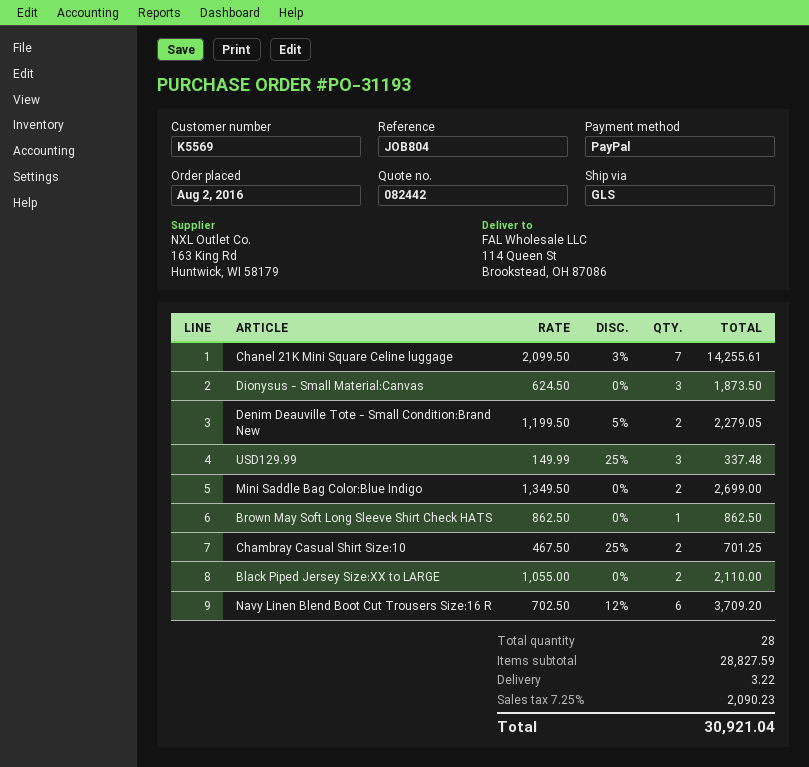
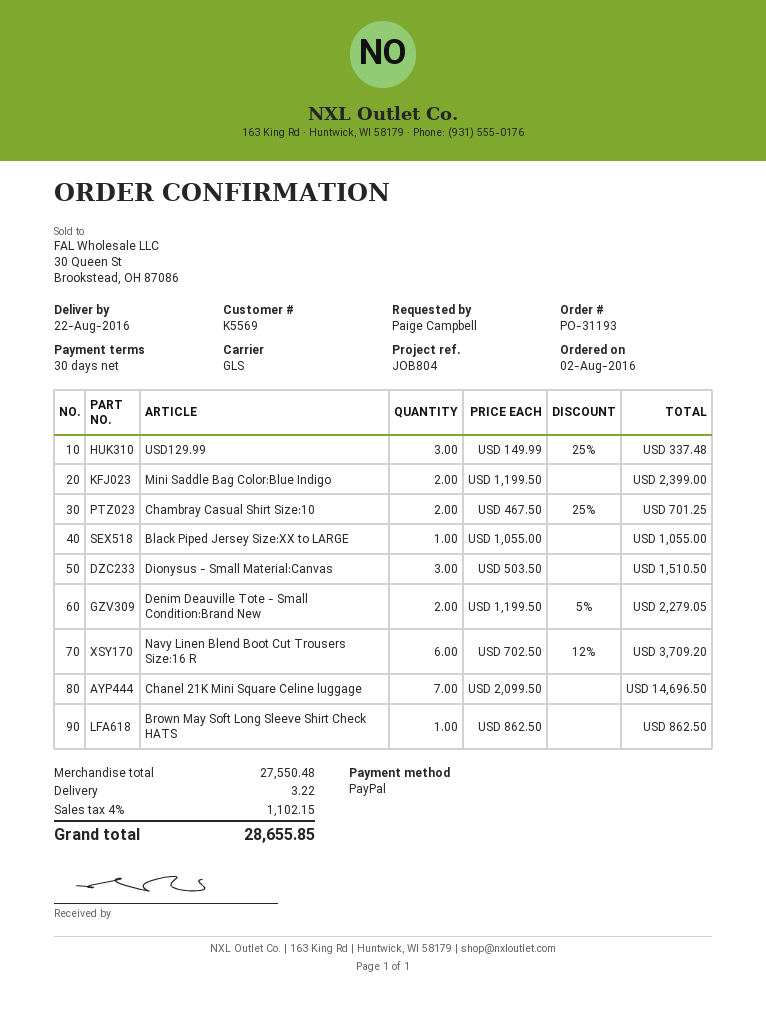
Chanel 21K Mini Square Celine luggage: 7 x 2099.50 - 3% = 14255.61 -> 7 x 2099.50 = 14696.50
Dionysus - Small Material:Canvas: 3 x 624.50 = 1873.50 -> 3 x 503.50 = 1510.50
Mini Saddle Bag Color:Blue Indigo: 2 x 1349.50 = 2699.00 -> 2 x 1199.50 = 2399.00
Black Piped Jersey Size:XX to LARGE: 2 x 1055.00 = 2110.00 -> 1 x 1055.00 = 1055.00
subtotal: 28827.59 -> 27550.48
tax: 7.25% = 2090.23 -> 4% = 1102.15
total: 30921.04 -> 28655.85

